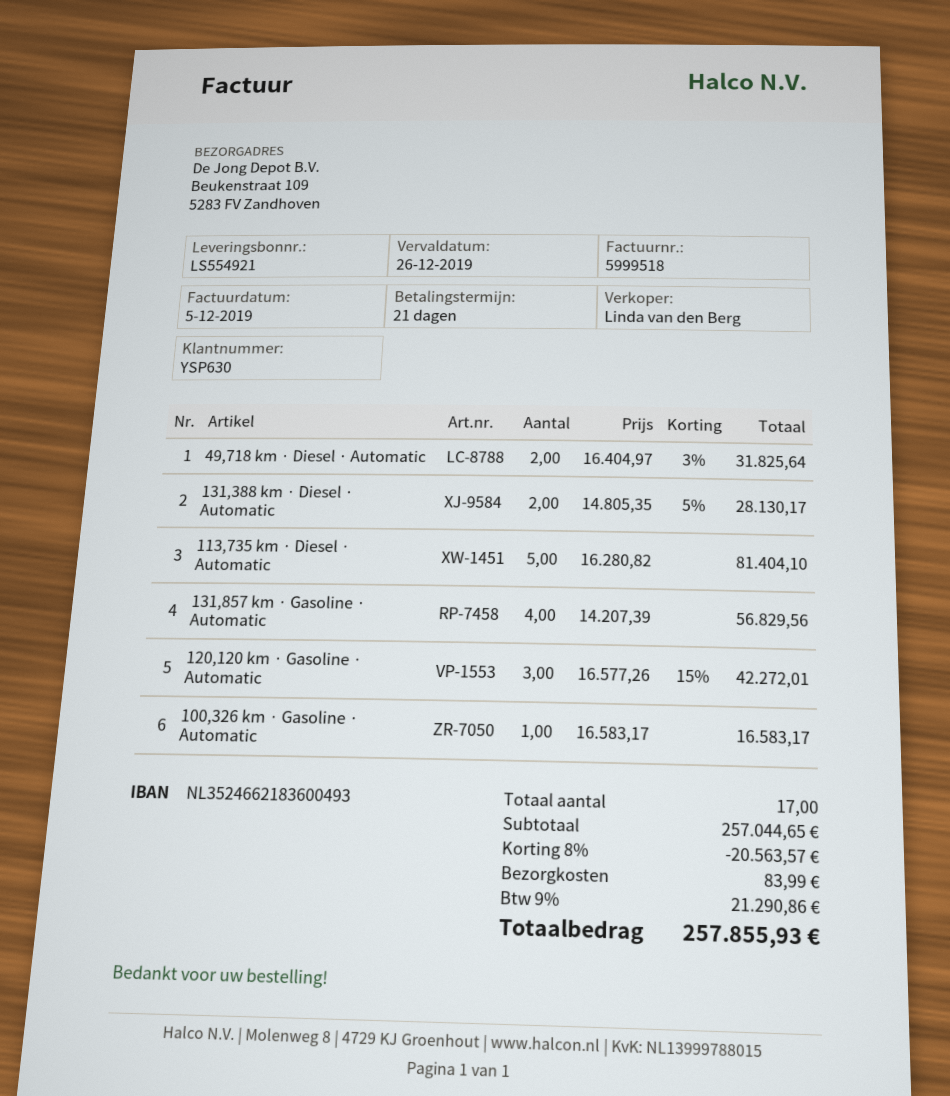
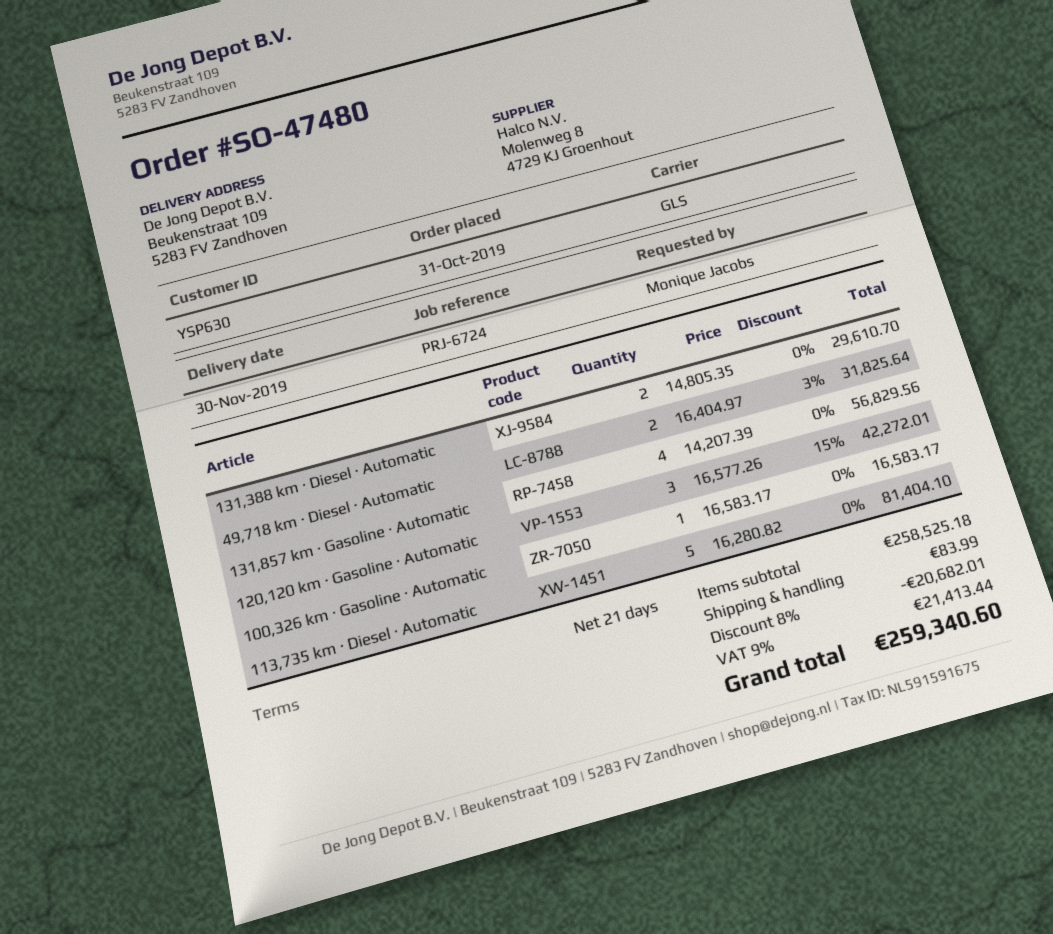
131,388 km · Diesel · Automatic: 2 x 14805.35 - 5% = 28130.17 -> 2 x 14805.35 = 29610.70
subtotal: 257044.65 -> 258525.18
discount: 8% = 20563.57 -> 8% = 20682.01
tax: 9% = 21290.86 -> 9% = 21413.44
total: 257855.93 -> 259340.60

